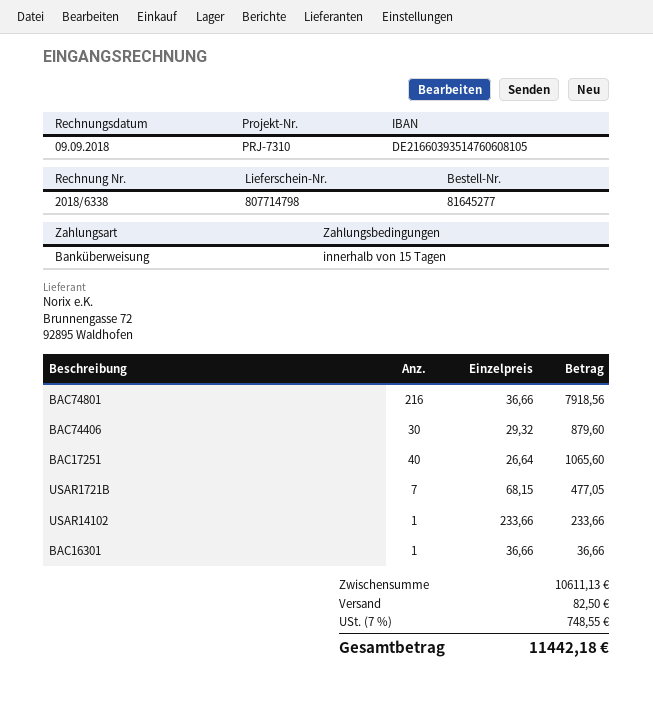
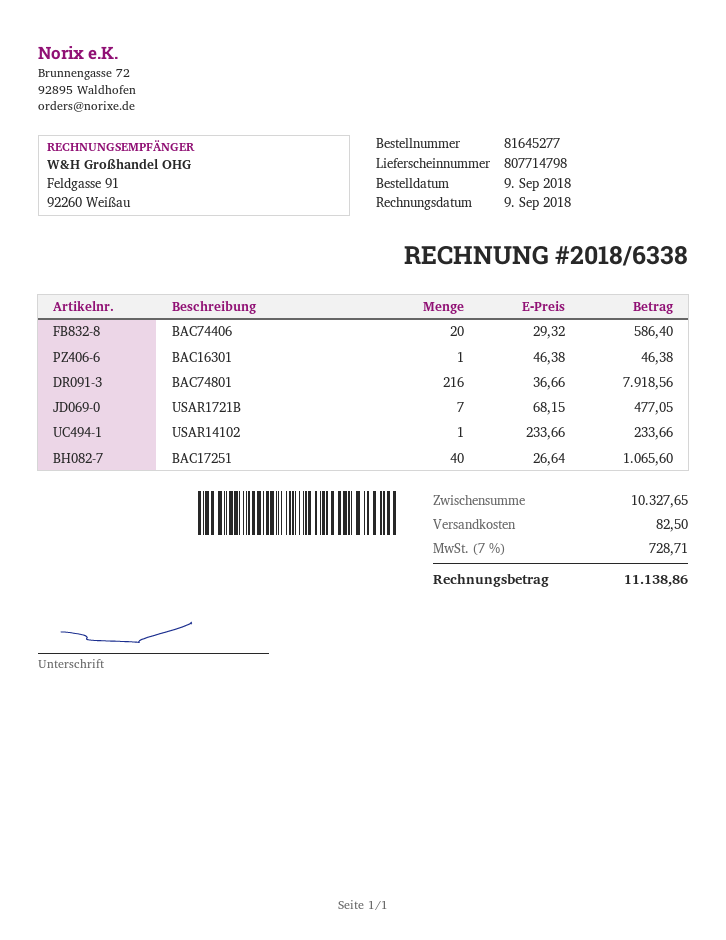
BAC74406: 30 x 29.32 = 879.60 -> 20 x 29.32 = 586.40
BAC16301: 1 x 36.66 = 36.66 -> 1 x 46.38 = 46.38
subtotal: 10611.13 -> 10327.65
tax: 7% = 748.55 -> 7% = 728.71
total: 11442.18 -> 11138.86

